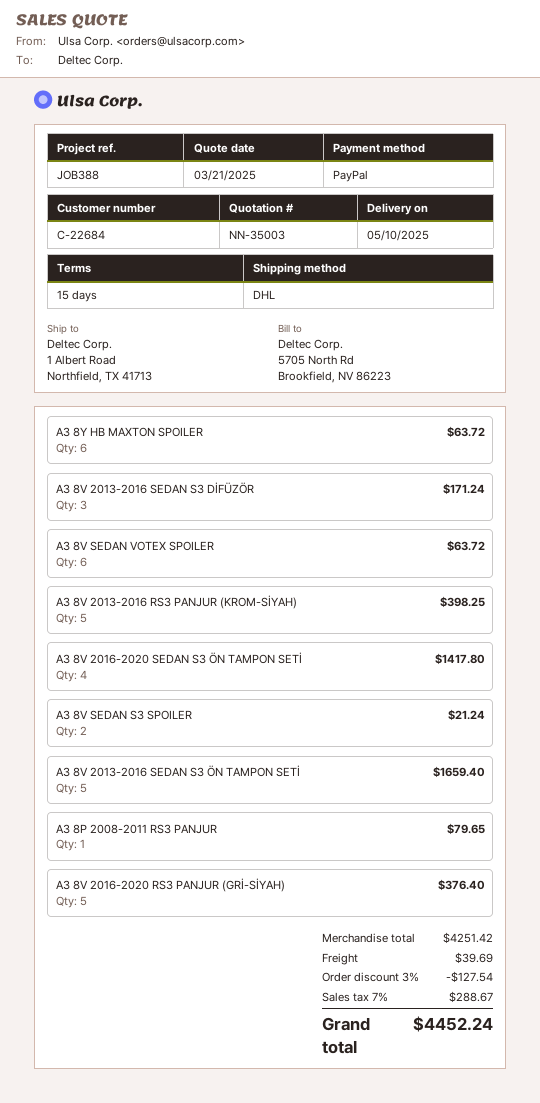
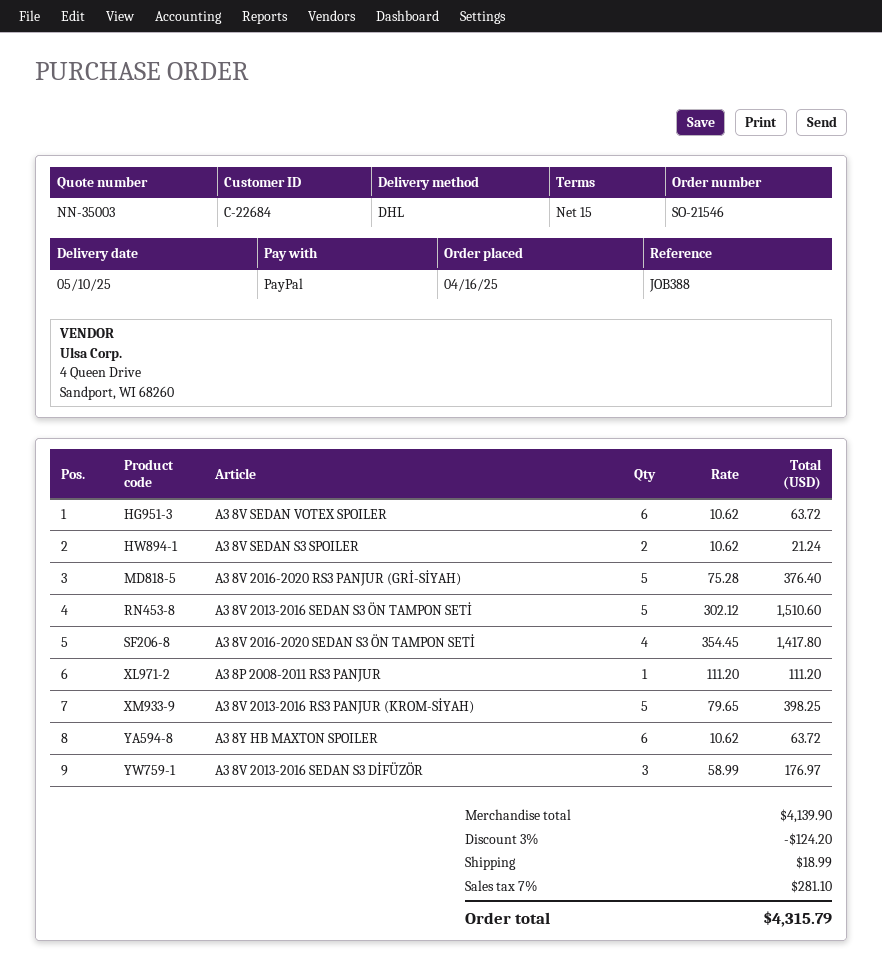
A3 8V 2013-2016 SEDAN S3 DİFÜZÖR: 3 for 171.24 -> 3 for 176.97
A3 8V 2013-2016 SEDAN S3 ÖN TAMPON SETİ: 5 for 1659.40 -> 5 for 1510.60
A3 8P 2008-2011 RS3 PANJUR: 1 for 79.65 -> 1 for 111.20
subtotal: 4251.42 -> 4139.90
discount: 3% = 127.54 -> 3% = 124.20
shipping: 39.69 -> 18.99
tax: 7% = 288.67 -> 7% = 281.10
total: 4452.24 -> 4315.79

